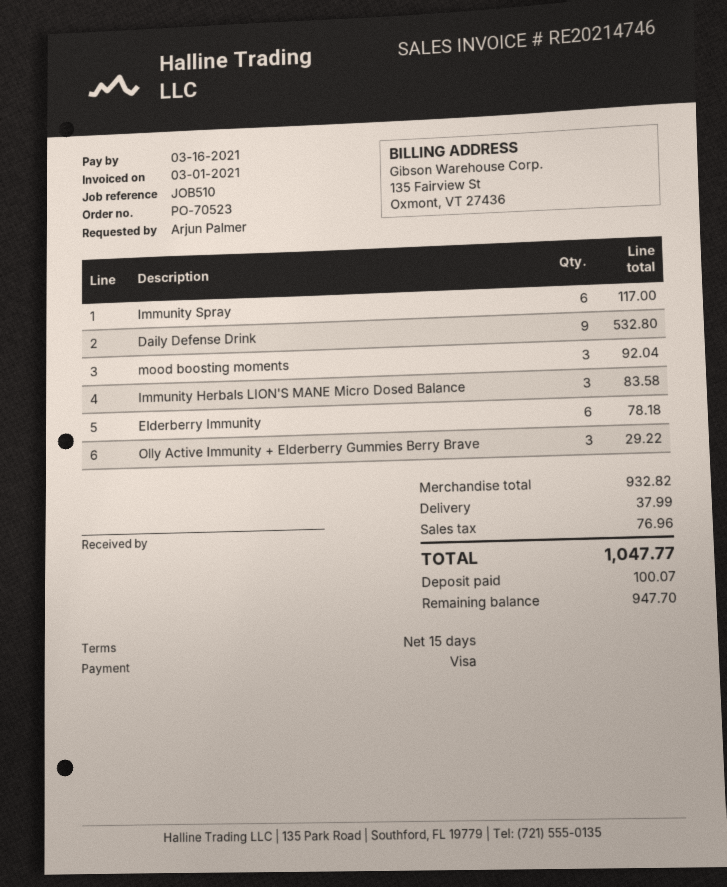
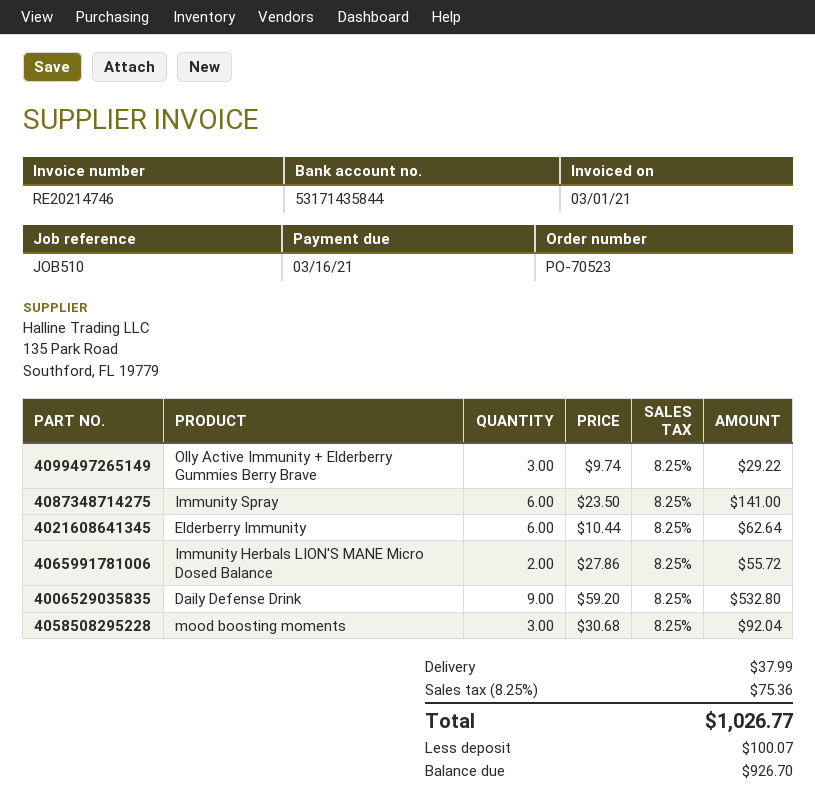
Immunity Spray: 6 for 117.00 -> 6 for 141.00
Immunity Herbals LION'S MANE Micro Dosed Balance: 3 for 83.58 -> 2 for 55.72
Elderberry Immunity: 6 for 78.18 -> 6 for 62.64
tax: 76.96 -> 75.36
total: 1047.77 -> 1026.77
balance: 947.70 -> 926.70

